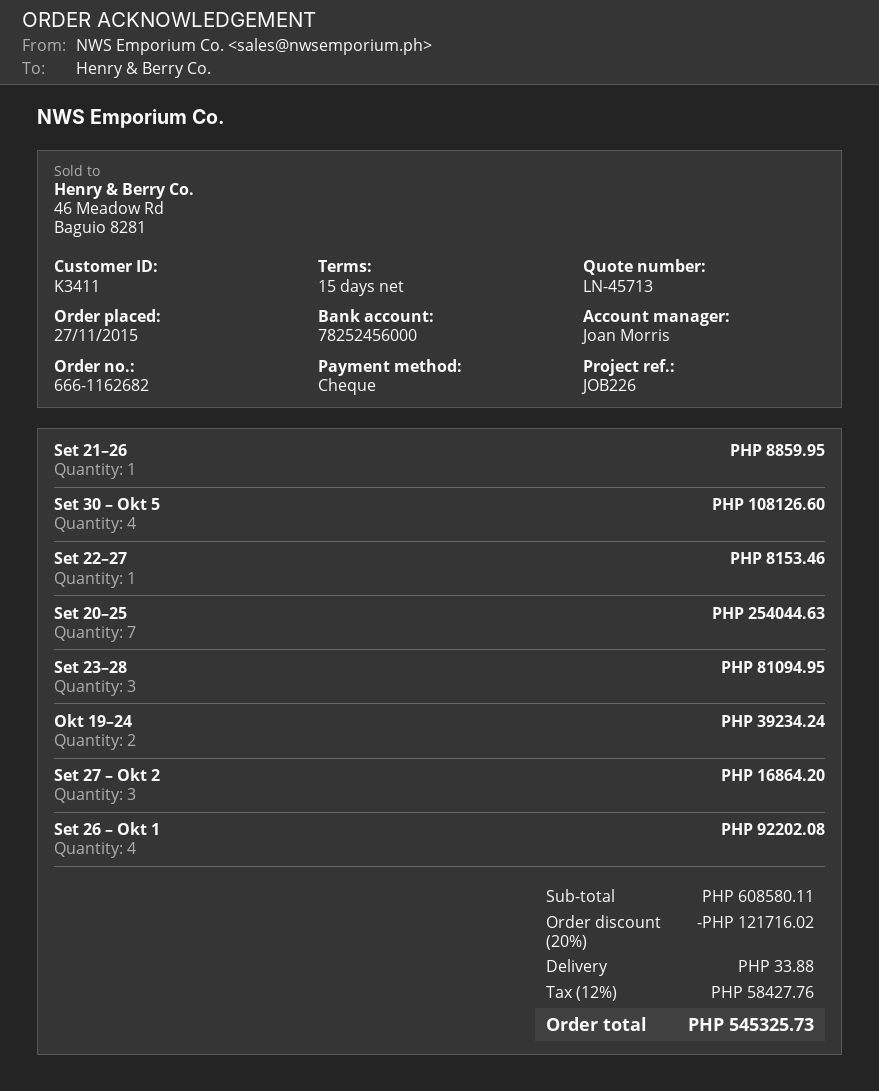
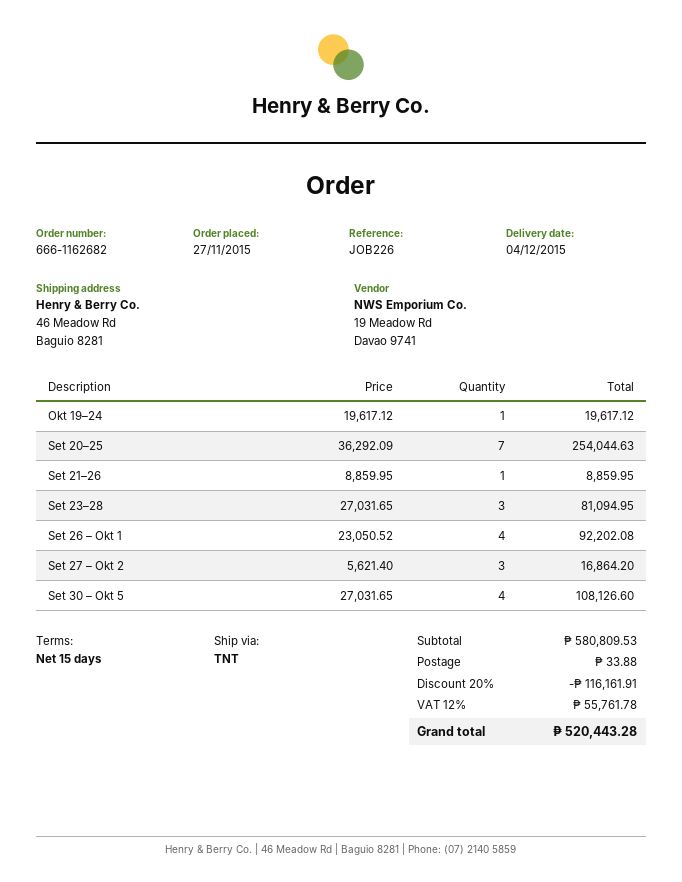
Set 22–27: 1 for 8153.46 -> none
Okt 19–24: 2 for 39234.24 -> 1 for 19617.12
subtotal: 608580.11 -> 580809.53
discount: 20% = 121716.02 -> 20% = 116161.91
tax: 12% = 58427.76 -> 12% = 55761.78
total: 545325.73 -> 520443.28

